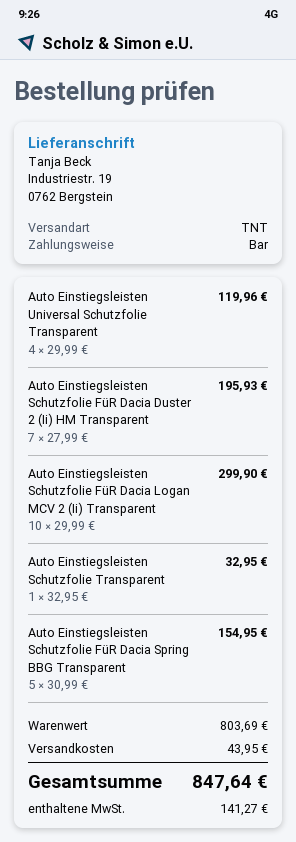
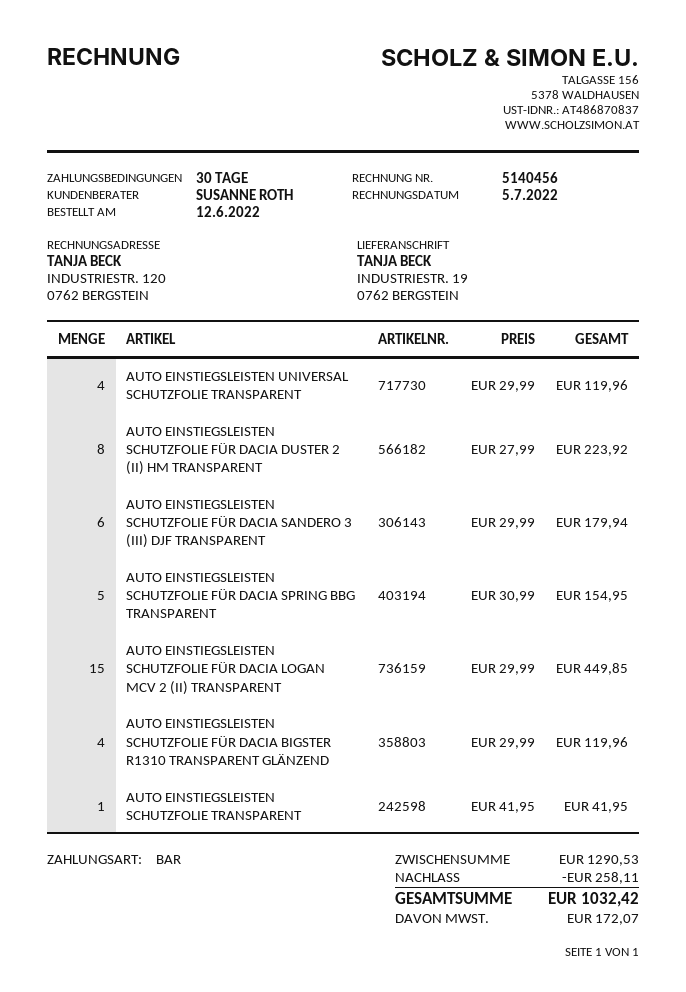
Auto Einstiegsleisten Schutzfolie FüR Dacia Duster 2 (Ii) HM Transparent: 7 x 27.99 = 195.93 -> 8 x 27.99 = 223.92
Auto Einstiegsleisten Schutzfolie FüR Dacia Logan MCV 2 (Ii) Transparent: 10 x 29.99 = 299.90 -> 15 x 29.99 = 449.85
Auto Einstiegsleisten Schutzfolie Transparent: 1 x 32.95 = 32.95 -> 1 x 41.95 = 41.95
AUTO EINSTIEGSLEISTEN SCHUTZFOLIE FÜR DACIA SANDERO 3 (III) DJF TRANSPARENT: none -> 6 x 29.99 = 179.94
AUTO EINSTIEGSLEISTEN SCHUTZFOLIE FÜR DACIA BIGSTER R1310 TRANSPARENT GLÄNZEND: none -> 4 x 29.99 = 119.96
subtotal: 803.69 -> 1290.53
discount: none -> 258.11
shipping: 43.95 -> none
tax: 141.27 -> 172.07
total: 847.64 -> 1032.42

